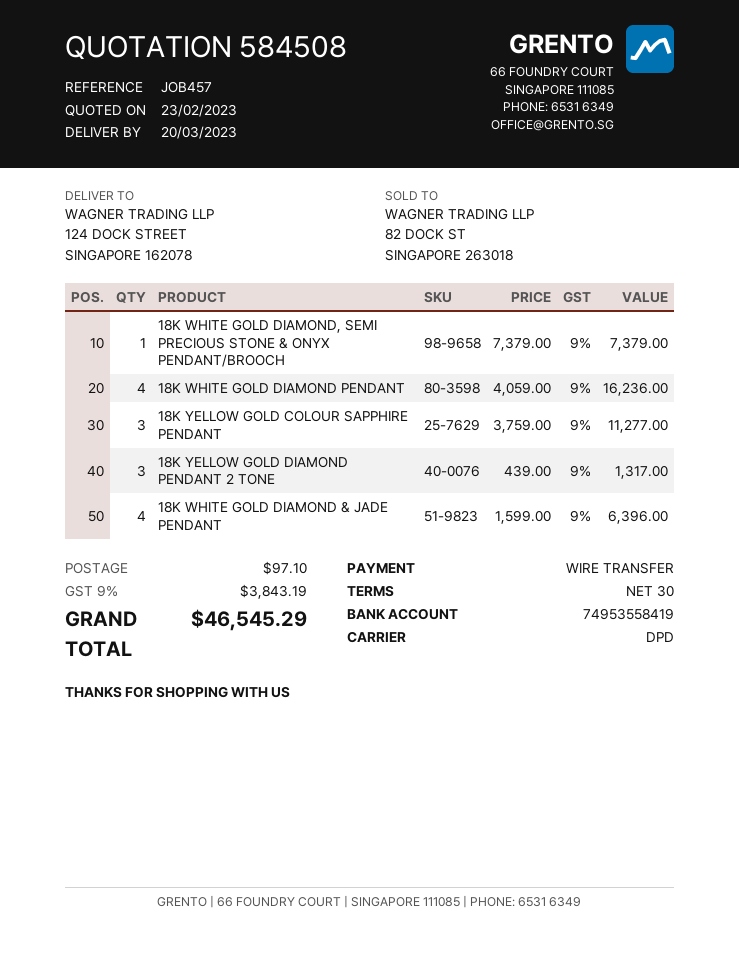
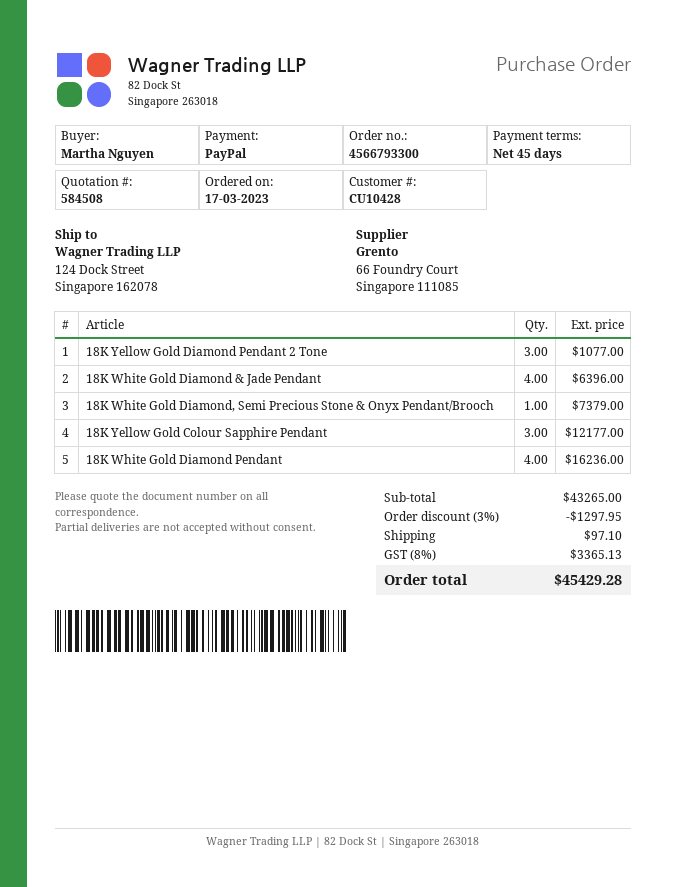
payment terms: 30 days -> 45 days
payment method: bank transfer -> PayPal
18K YELLOW GOLD COLOUR SAPPHIRE PENDANT: 3 for 11277.00 -> 3 for 12177.00
18K YELLOW GOLD DIAMOND PENDANT 2 TONE: 3 for 1317.00 -> 3 for 1077.00
discount: none -> 3% = 1297.95
tax: 9% = 3843.19 -> 8% = 3365.13
total: 46545.29 -> 45429.28

